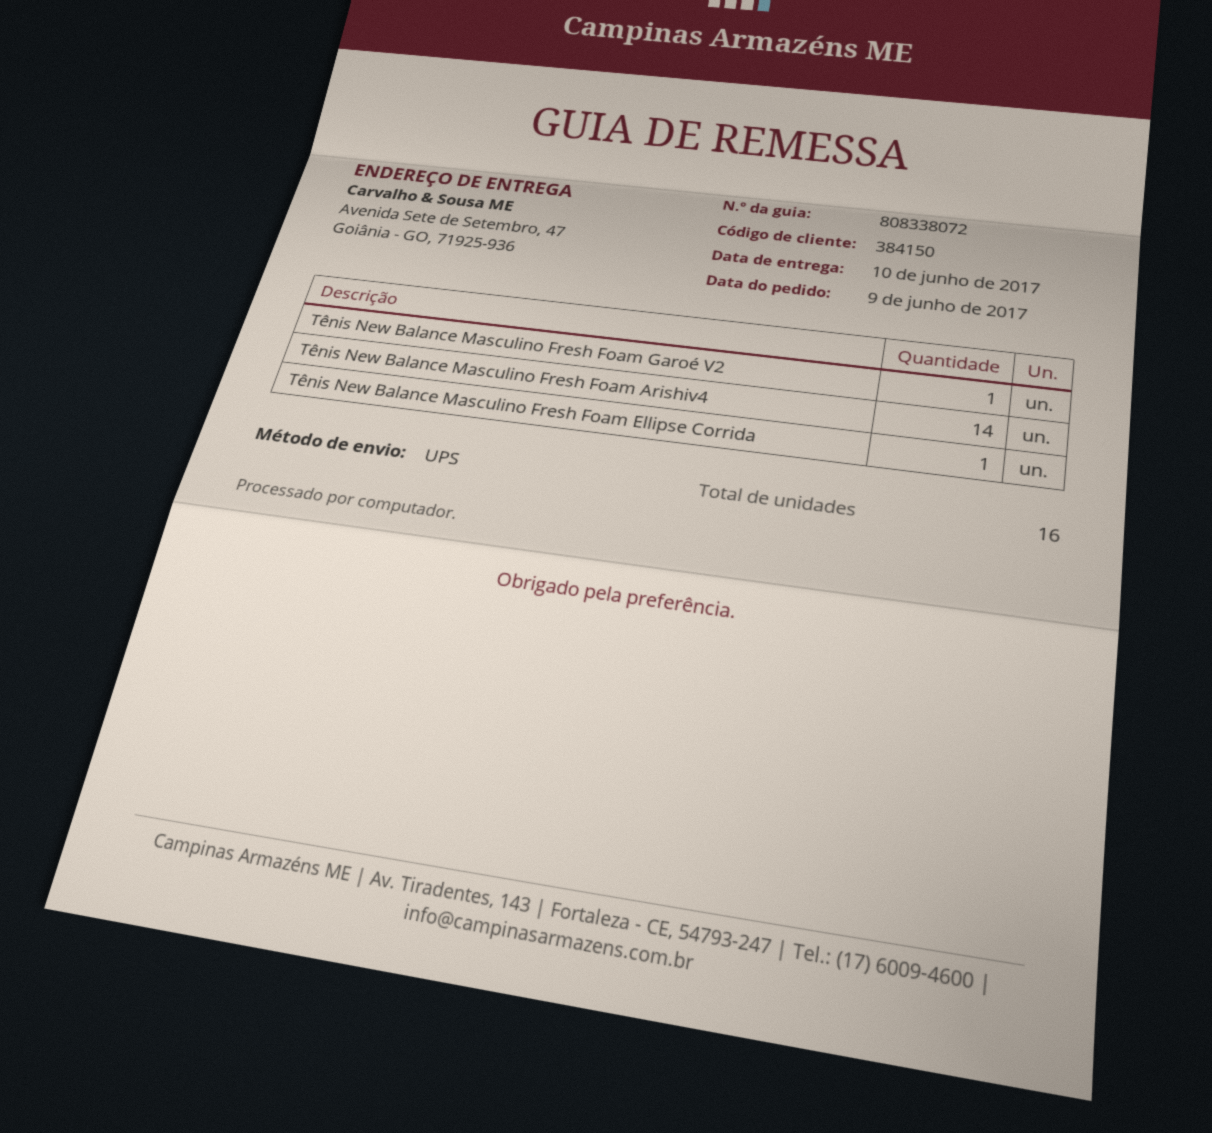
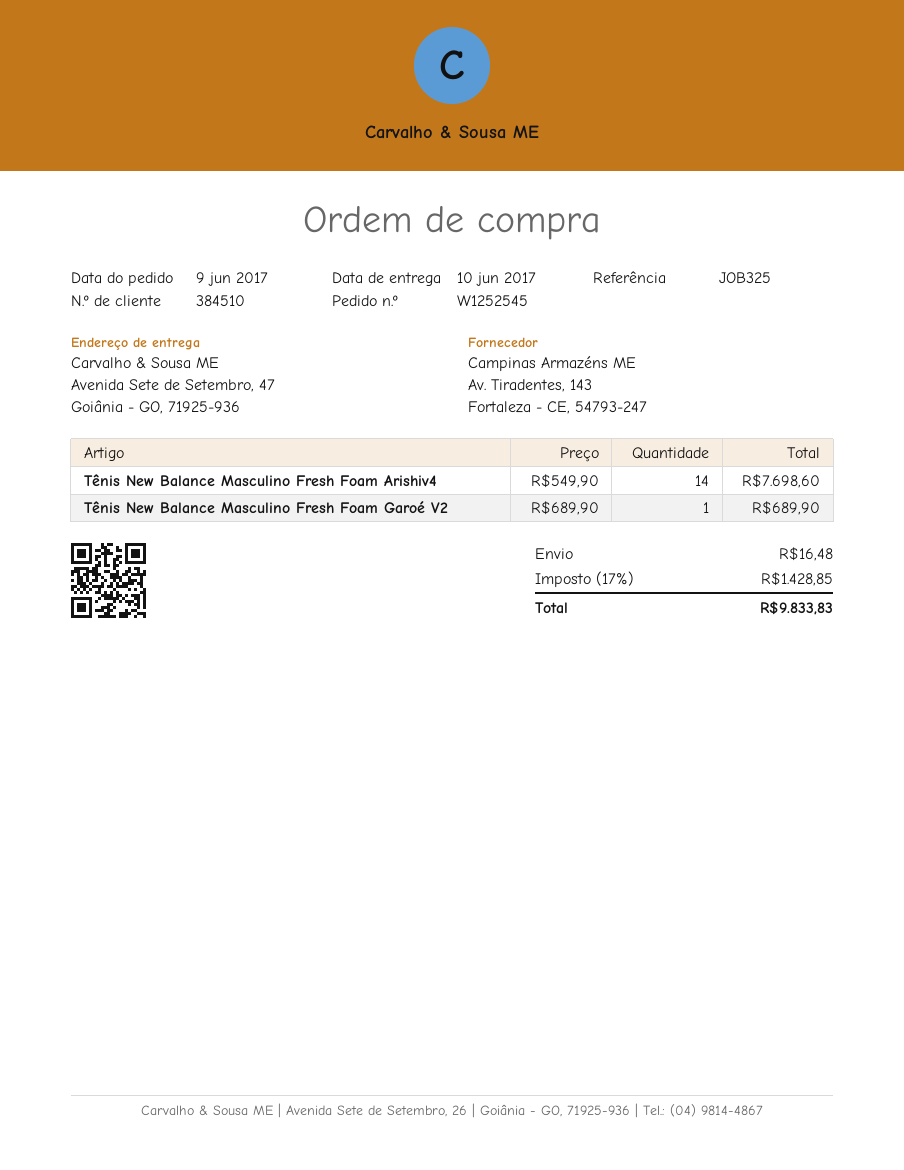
customer number: 384150 -> 384510
Tênis New Balance Masculino Fresh Foam Ellipse Corrida: 1 -> none

